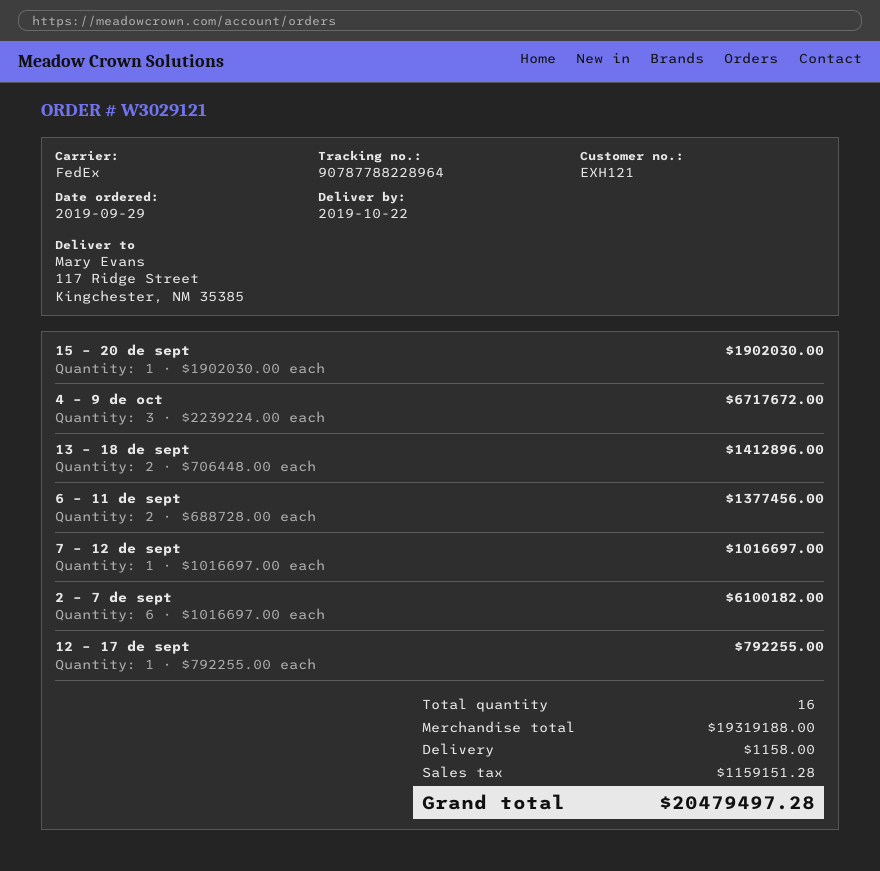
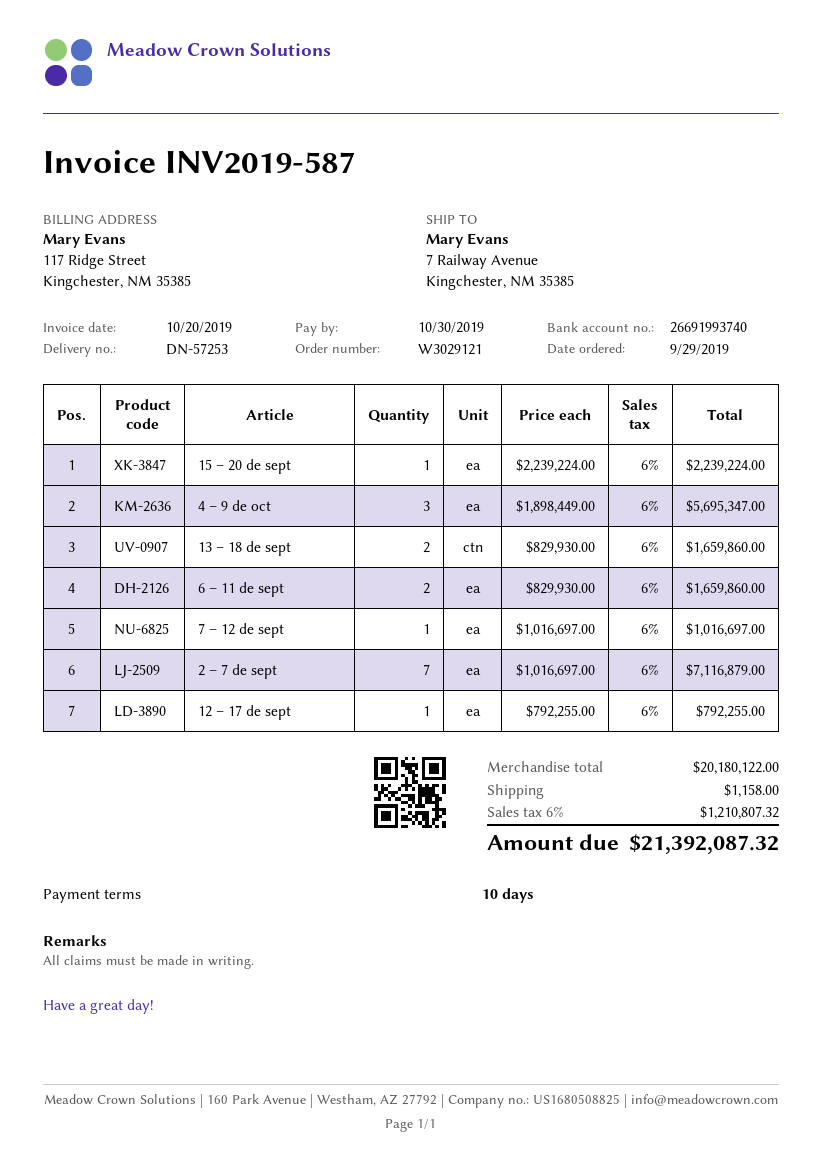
ship to: 117 Ridge Street, Kingchester, NM 35385 -> 7 Railway Avenue, Kingchester, NM 35385
15 – 20 de sept: 1 x 1902030.00 = 1902030.00 -> 1 x 2239224.00 = 2239224.00
4 – 9 de oct: 3 x 2239224.00 = 6717672.00 -> 3 x 1898449.00 = 5695347.00
13 – 18 de sept: 2 x 706448.00 = 1412896.00 -> 2 x 829930.00 = 1659860.00
6 – 11 de sept: 2 x 688728.00 = 1377456.00 -> 2 x 829930.00 = 1659860.00
2 – 7 de sept: 6 x 1016697.00 = 6100182.00 -> 7 x 1016697.00 = 7116879.00
subtotal: 19319188.00 -> 20180122.00
tax: 1159151.28 -> 1210807.32
total: 20479497.28 -> 21392087.32

